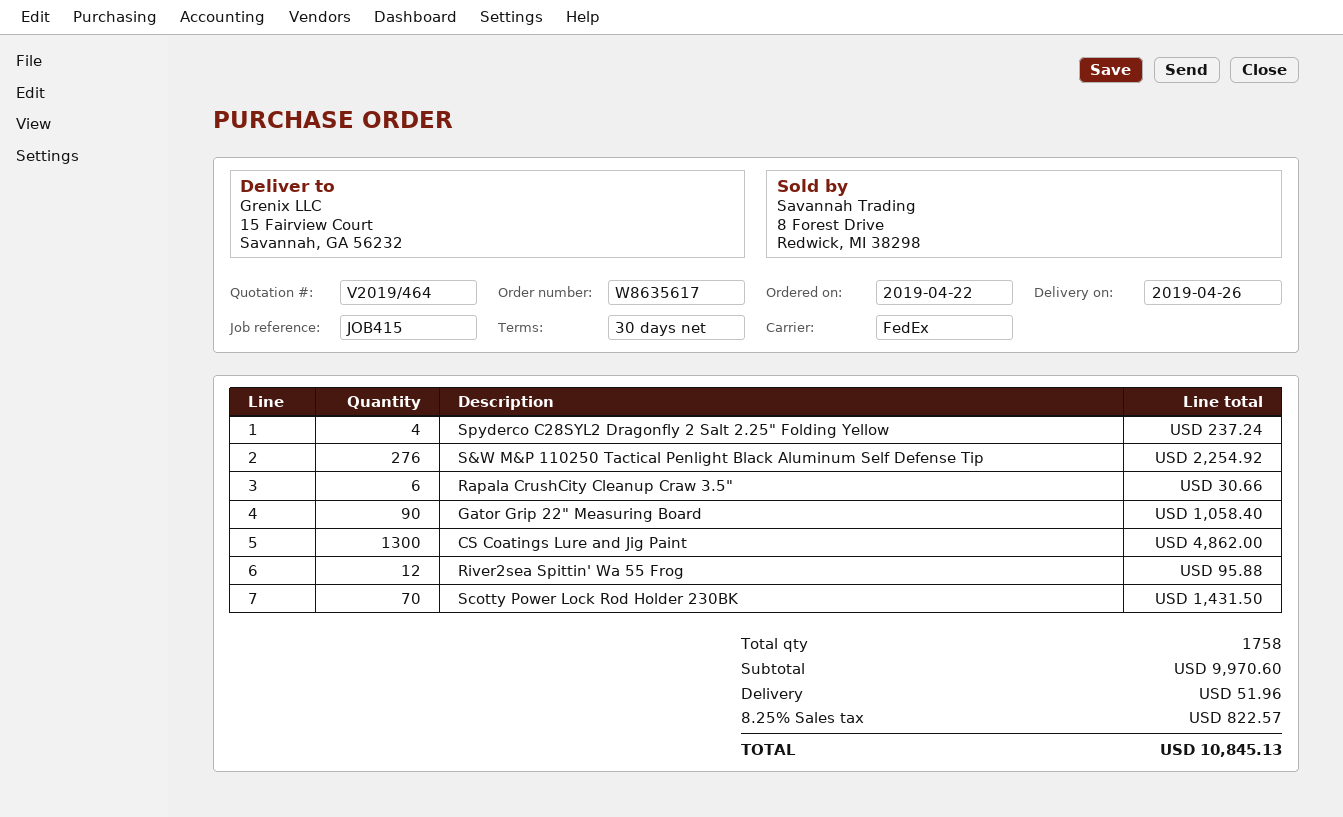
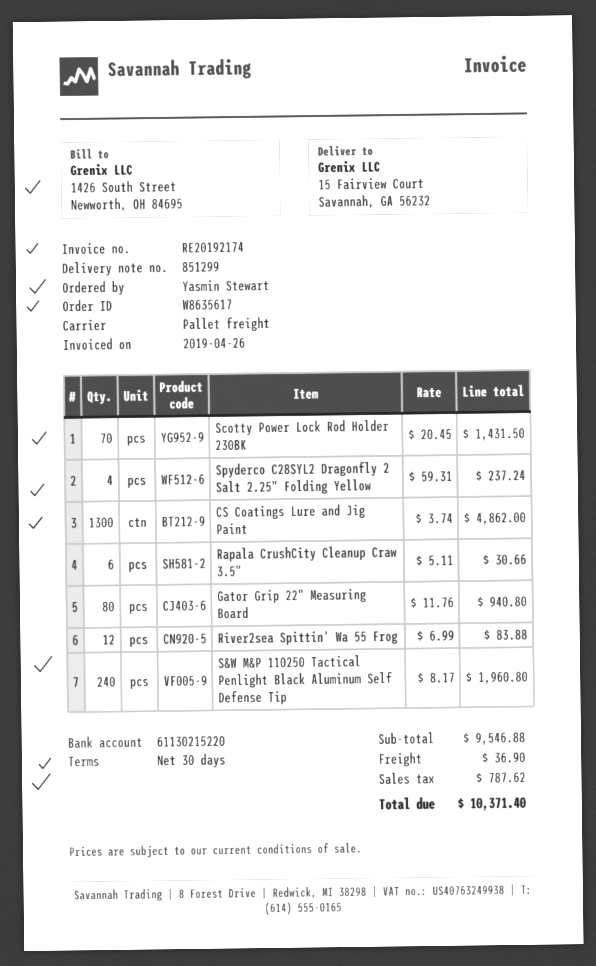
shipping method: FedEx -> pallet freight
S&W M&P 110250 Tactical Penlight Black Aluminum Self Defense Tip: 276 for 2254.92 -> 240 for 1960.80
Gator Grip 22" Measuring Board: 90 for 1058.40 -> 80 for 940.80
River2sea Spittin' Wa 55 Frog: 12 for 95.88 -> 12 for 83.88
subtotal: 9970.60 -> 9546.88
shipping: 51.96 -> 36.90
tax: 822.57 -> 787.62
total: 10845.13 -> 10371.40

